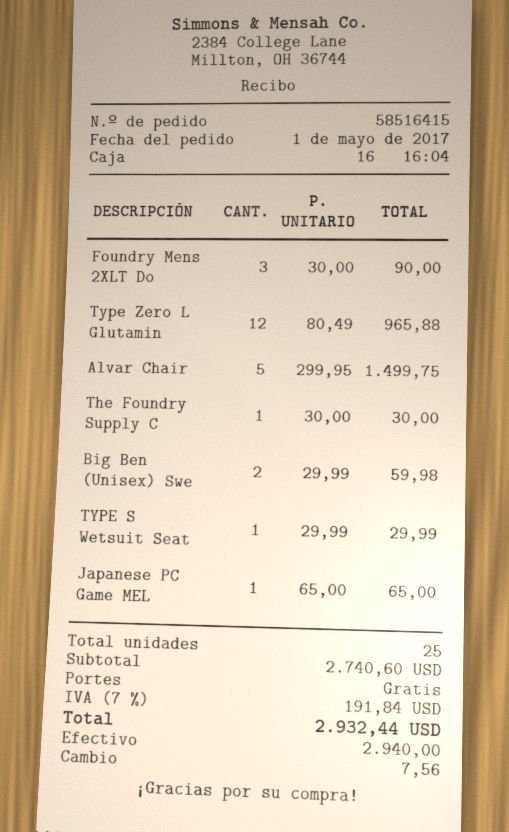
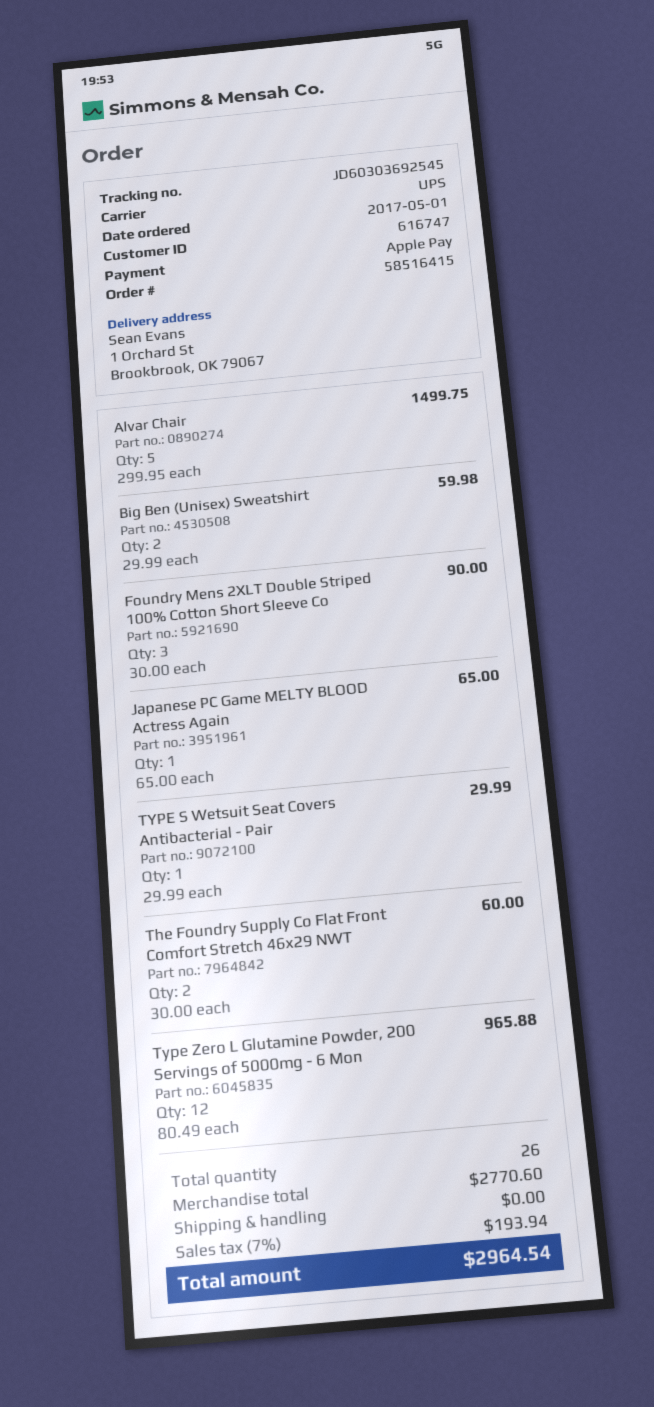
payment method: cash -> Apple Pay
The Foundry Supply C: 1 x 30.00 = 30.00 -> 2 x 30.00 = 60.00
total quantity: 25 -> 26
subtotal: 2740.60 -> 2770.60
tax: 7% = 191.84 -> 7% = 193.94
total: 2932.44 -> 2964.54

